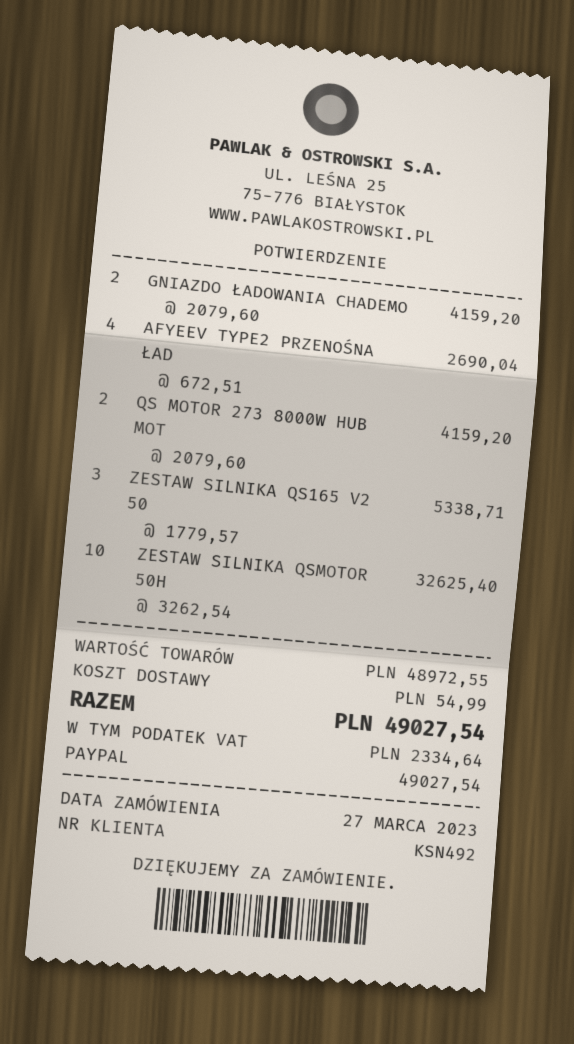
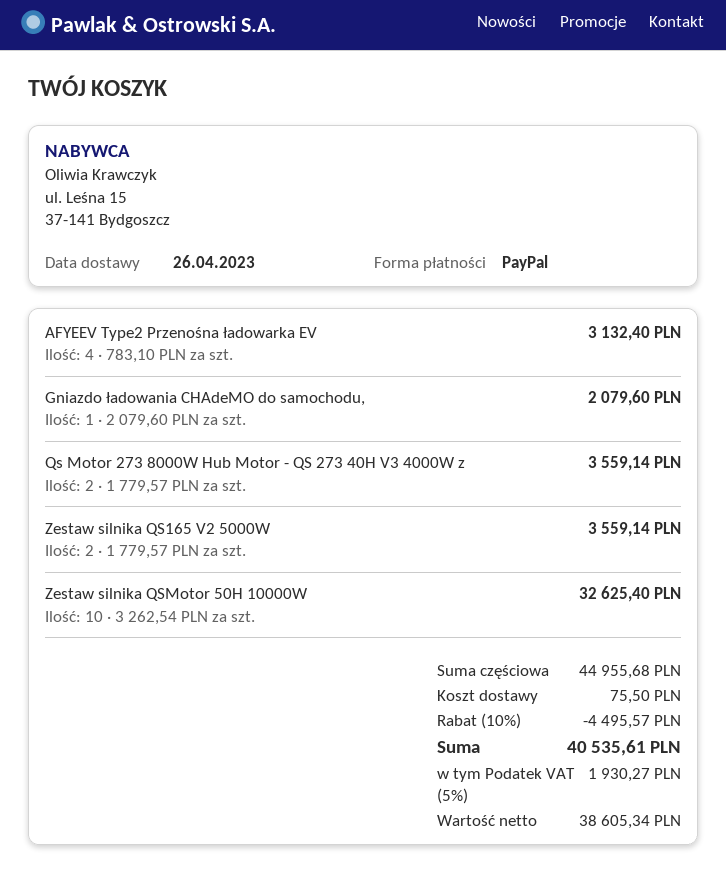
GNIAZDO ŁADOWANIA CHADEMO: 2 x 2079.60 = 4159.20 -> 1 x 2079.60 = 2079.60
AFYEEV TYPE2 PRZENOŚNA ŁAD: 4 x 672.51 = 2690.04 -> 4 x 783.10 = 3132.40
QS MOTOR 273 8000W HUB MOT: 2 x 2079.60 = 4159.20 -> 2 x 1779.57 = 3559.14
ZESTAW SILNIKA QS165 V2 50: 3 x 1779.57 = 5338.71 -> 2 x 1779.57 = 3559.14
subtotal: 48972.55 -> 44955.68
discount: none -> 10% = 4495.57
shipping: 54.99 -> 75.50
tax: 2334.64 -> 1930.27
total: 49027.54 -> 40535.61

